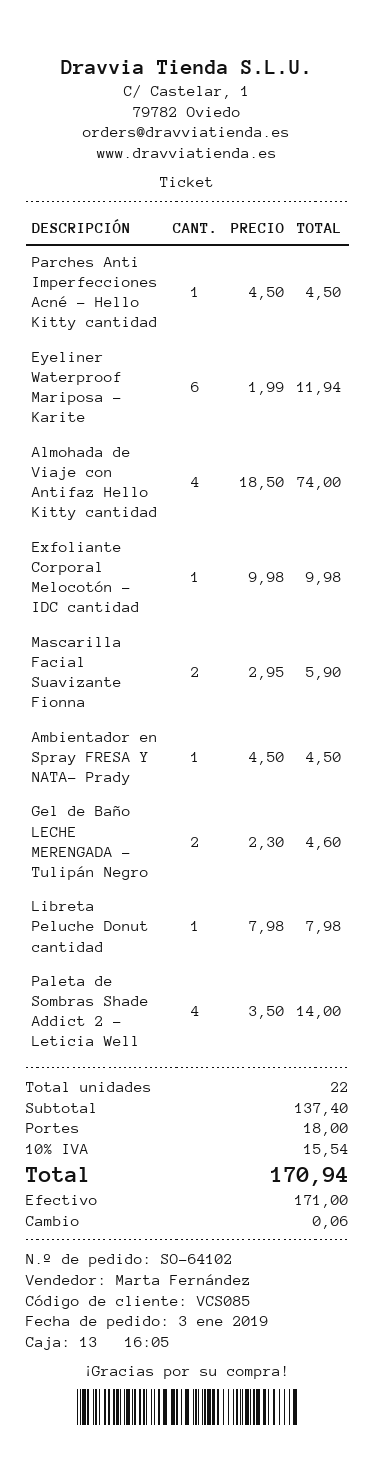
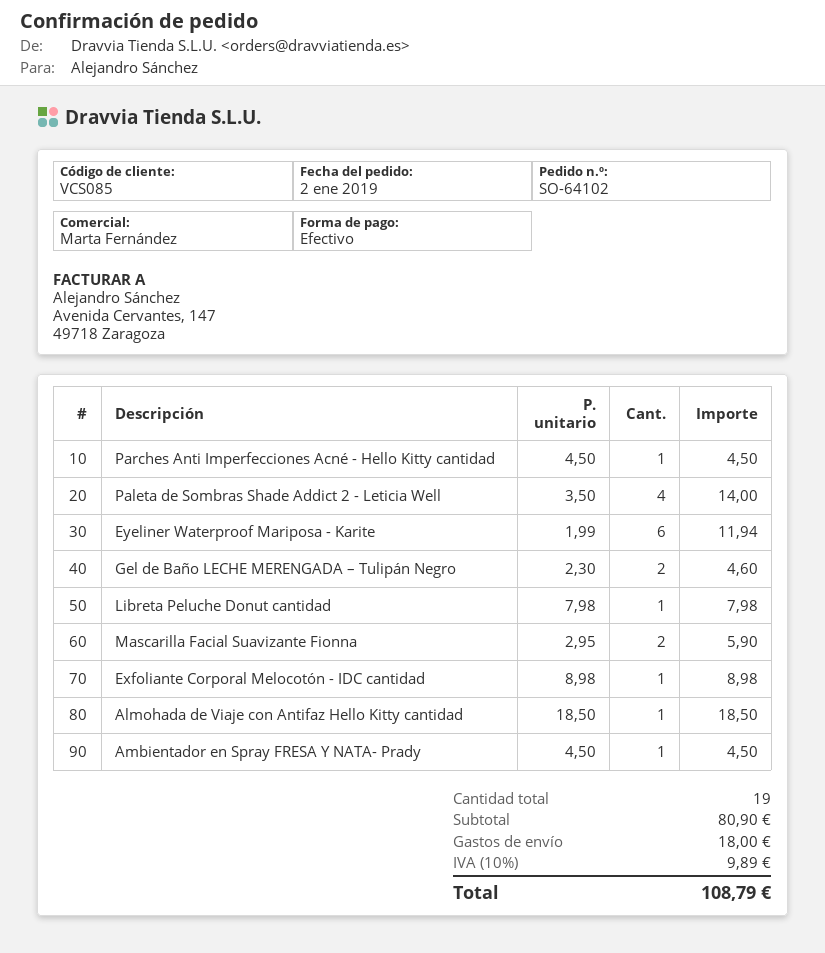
order date: 2019-01-03 -> 2019-01-02
Almohada de Viaje con Antifaz Hello Kitty cantidad: 4 x 18.50 = 74.00 -> 1 x 18.50 = 18.50
Exfoliante Corporal Melocotón - IDC cantidad: 1 x 9.98 = 9.98 -> 1 x 8.98 = 8.98
total quantity: 22 -> 19
subtotal: 137.40 -> 80.90
tax: 10% = 15.54 -> 10% = 9.89
total: 170.94 -> 108.79

